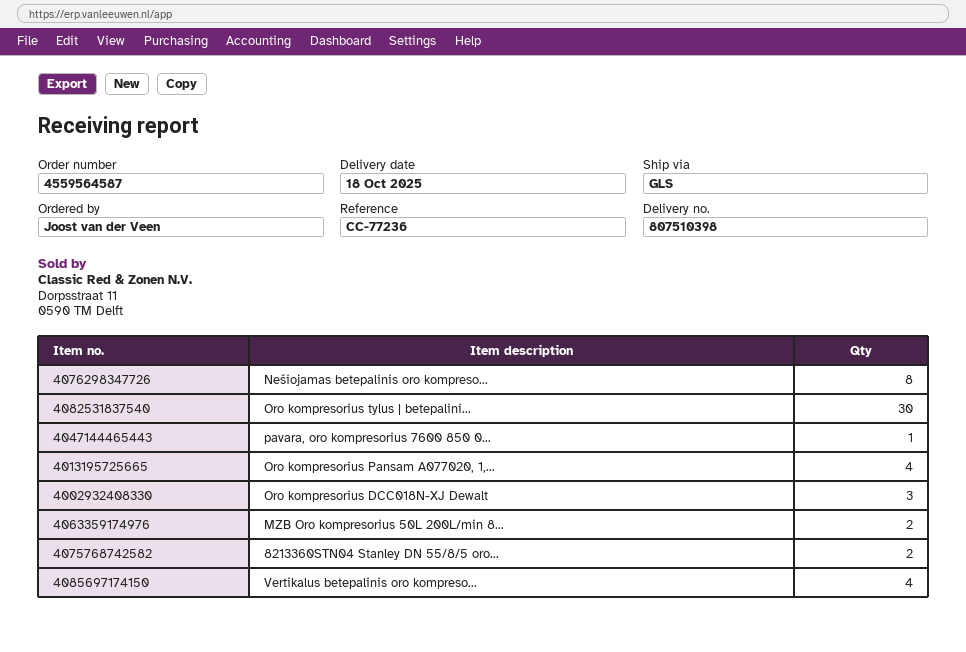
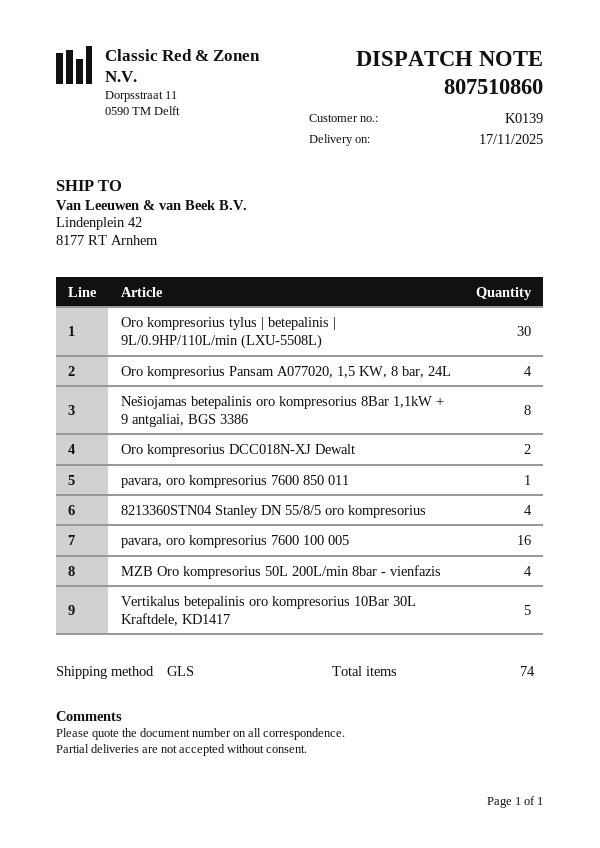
delivery note number: 807510398 -> 807510860
delivery date: 2025-10-18 -> 2025-11-17
Oro kompresorius DCC018N-XJ Dewalt: 3 -> 2
MZB Oro kompresorius 50L 200L/min 8...: 2 -> 4
8213360STN04 Stanley DN 55/8/5 oro...: 2 -> 4
Vertikalus betepalinis oro kompreso...: 4 -> 5
pavara, oro kompresorius 7600 100 005: none -> 16

